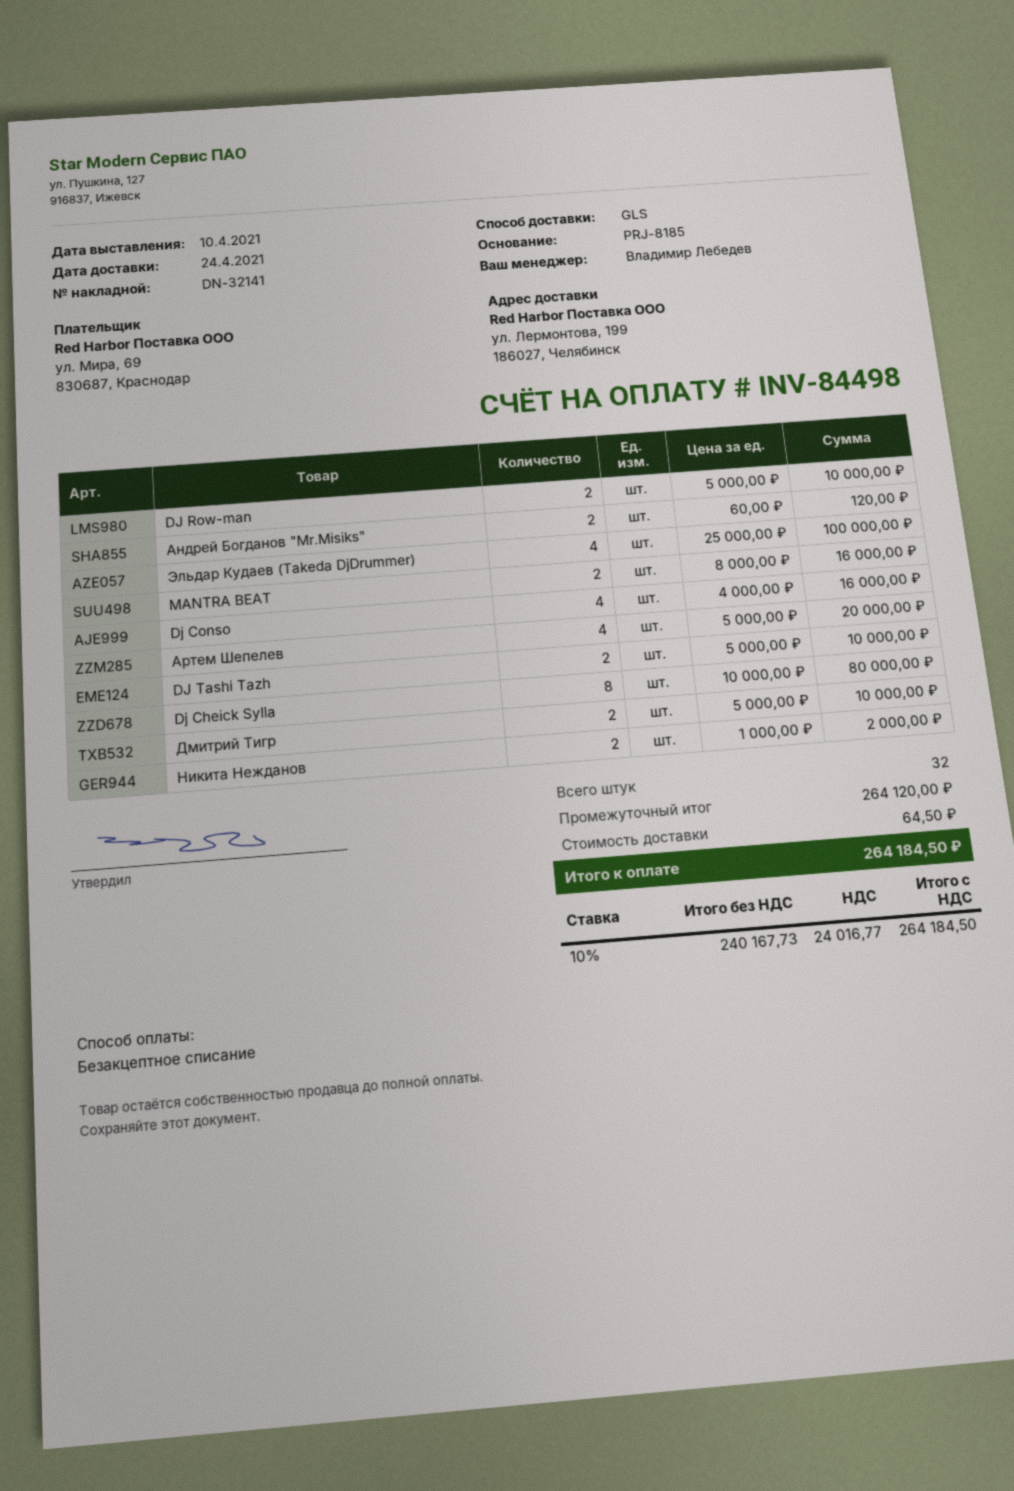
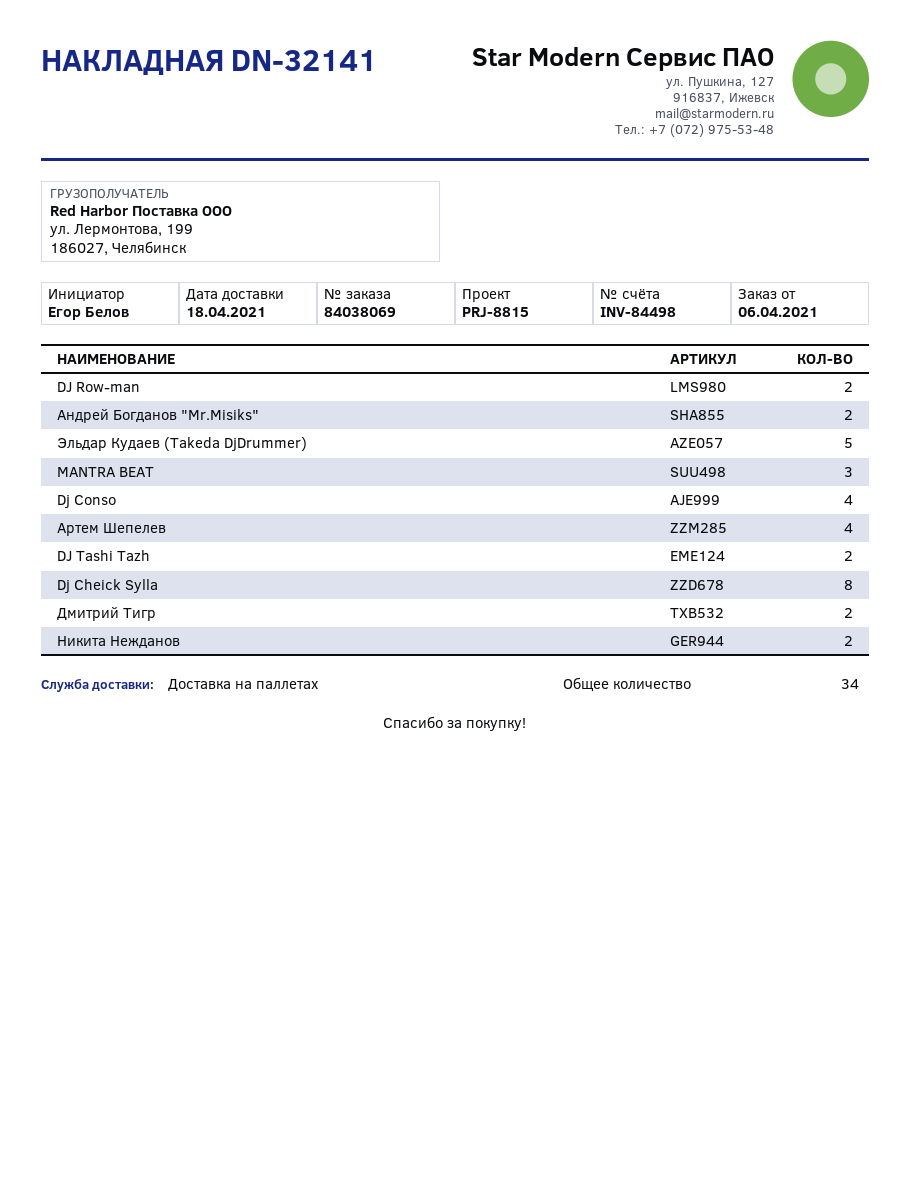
delivery date: 2021-04-24 -> 2021-04-18
reference: PRJ-8185 -> PRJ-8815
shipping method: GLS -> pallet freight
Эльдар Кудаев (Takeda DjDrummer): 4 -> 5
MANTRA BEAT: 2 -> 3
total quantity: 32 -> 34

